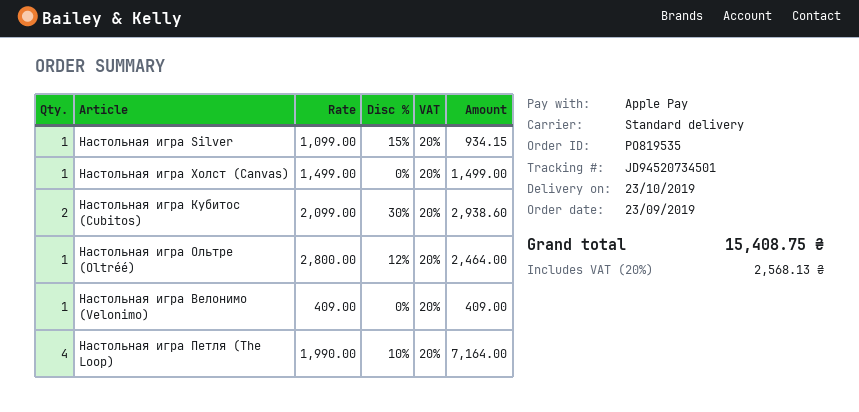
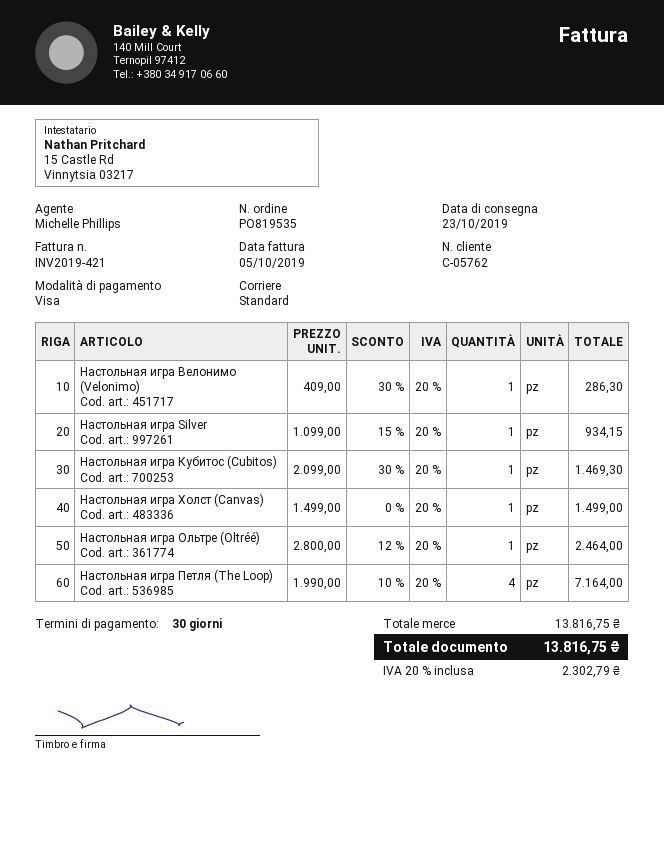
payment method: Apple Pay -> Visa
Настольная игра Кубитос (Cubitos): 2 x 2099.00 - 30% = 2938.60 -> 1 x 2099.00 - 30% = 1469.30
Настольная игра Велонимо (Velonimo): 1 x 409.00 = 409.00 -> 1 x 409.00 - 30% = 286.30
tax: 20% = 2568.13 -> 20% = 2302.79
total: 15408.75 -> 13816.75

